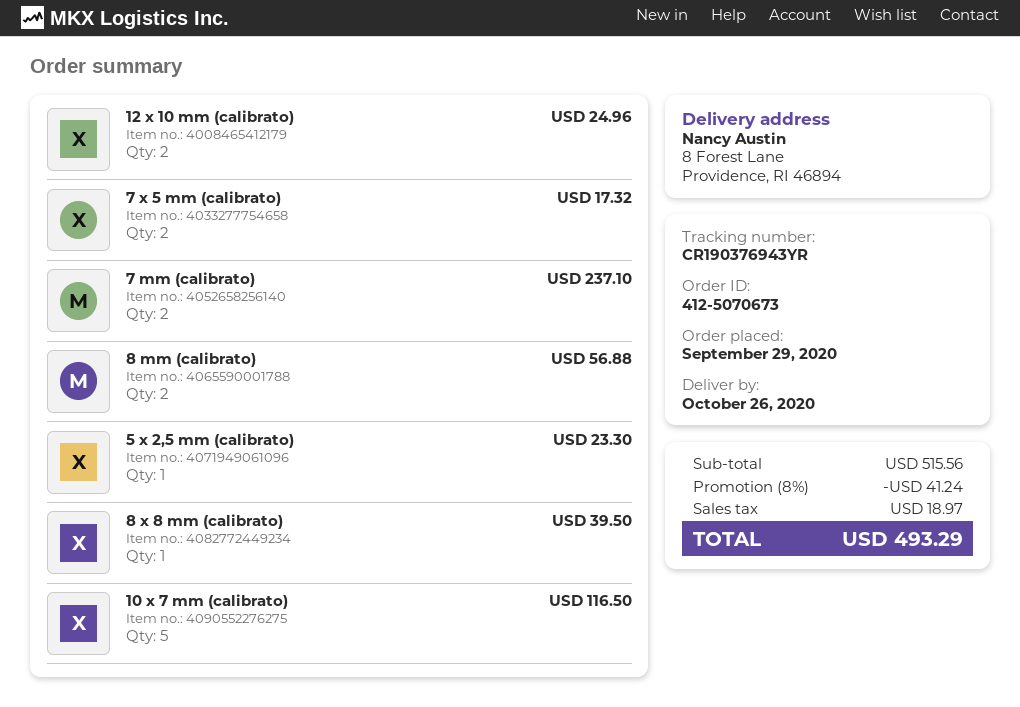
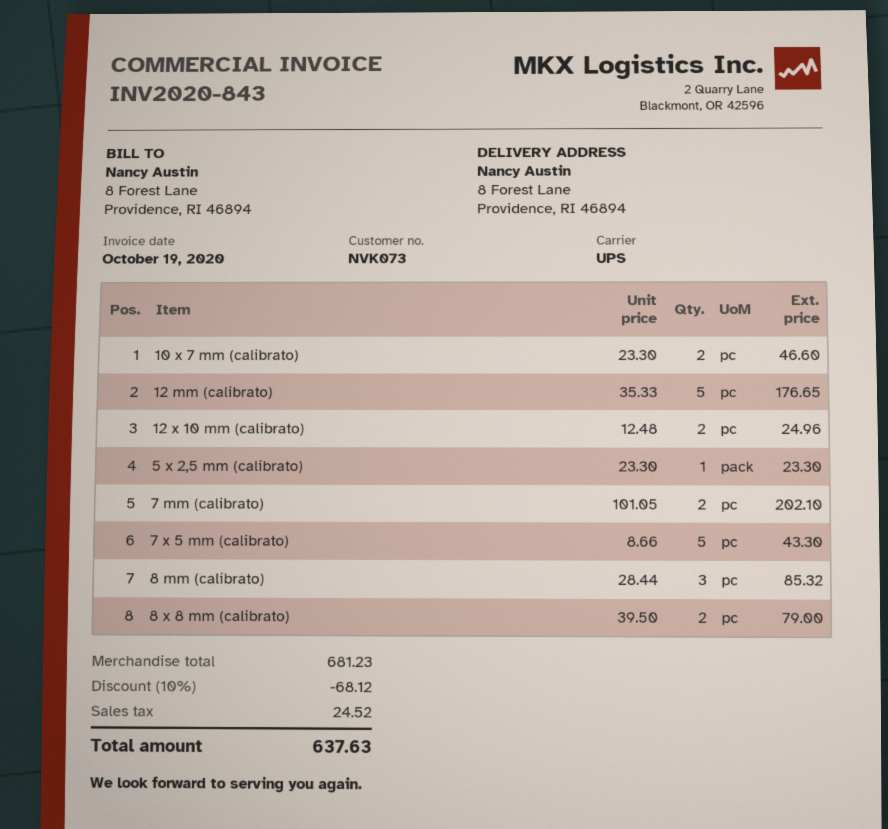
7 x 5 mm (calibrato): 2 for 17.32 -> 5 for 43.30
7 mm (calibrato): 2 for 237.10 -> 2 for 202.10
8 mm (calibrato): 2 for 56.88 -> 3 for 85.32
8 x 8 mm (calibrato): 1 for 39.50 -> 2 for 79.00
10 x 7 mm (calibrato): 5 for 116.50 -> 2 for 46.60
12 mm (calibrato): none -> 5 for 176.65
subtotal: 515.56 -> 681.23
discount: 8% = 41.24 -> 10% = 68.12
tax: 18.97 -> 24.52
total: 493.29 -> 637.63

